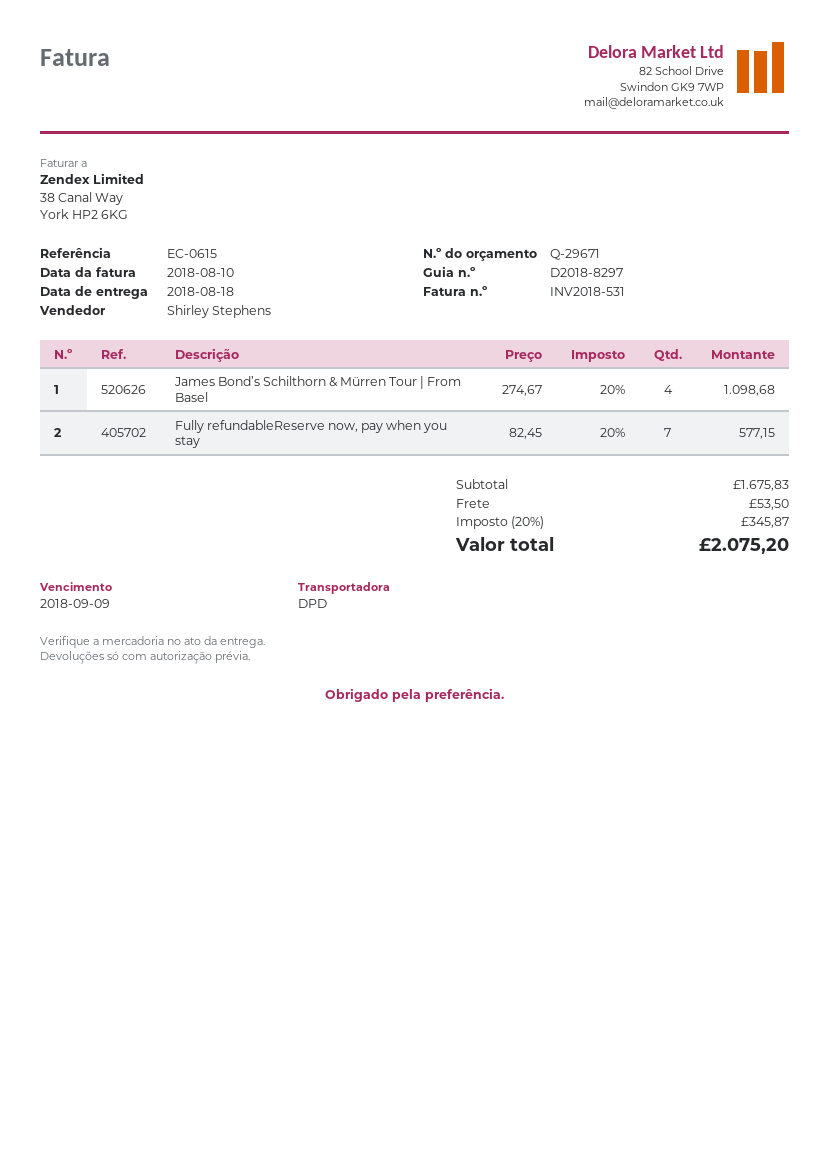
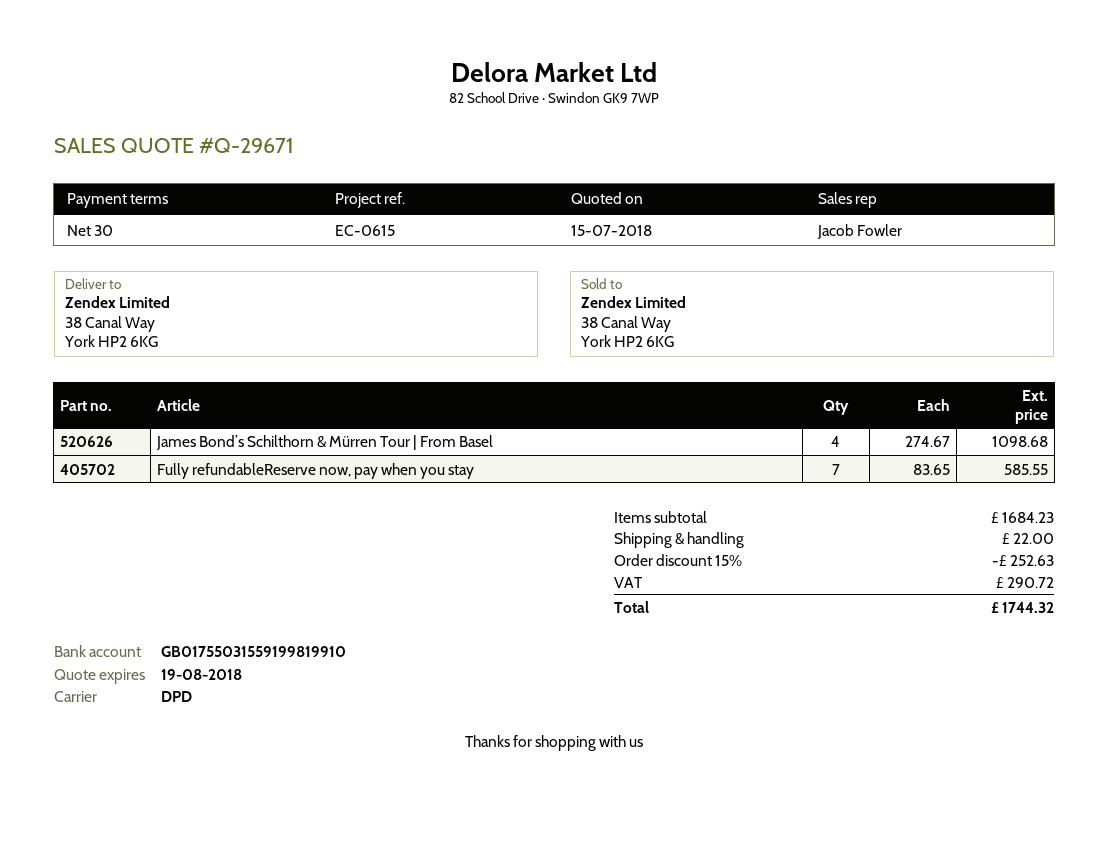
sales rep: Shirley Stephens -> Jacob Fowler
Fully refundableReserve now, pay when you stay: 7 x 82.45 = 577.15 -> 7 x 83.65 = 585.55
subtotal: 1675.83 -> 1684.23
discount: none -> 15% = 252.63
shipping: 53.50 -> 22.00
tax: 345.87 -> 290.72
total: 2075.20 -> 1744.32

